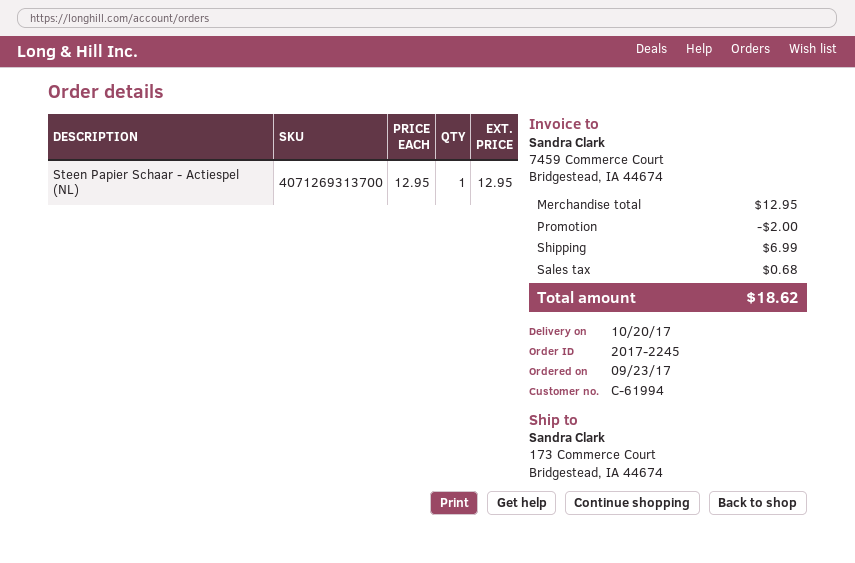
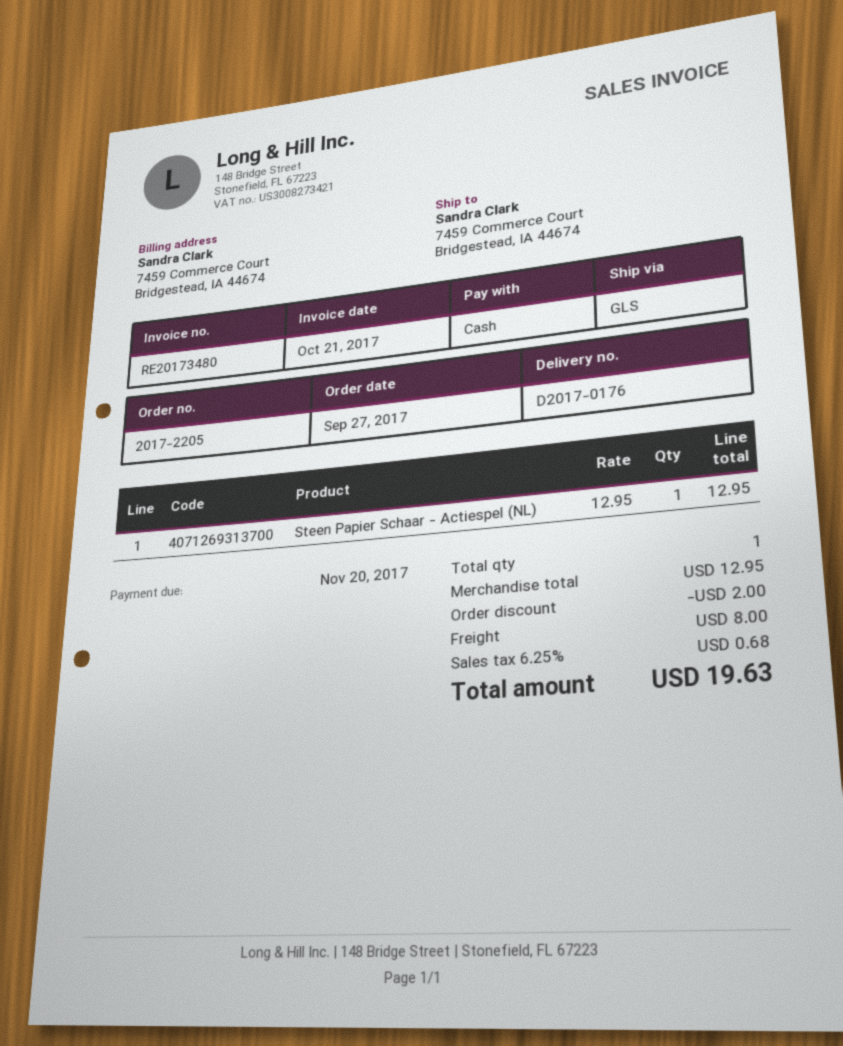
order number: 2017-2245 -> 2017-2205
order date: 2017-09-23 -> 2017-09-27
ship to: 173 Commerce Court, Bridgestead, IA 44674 -> 7459 Commerce Court, Bridgestead, IA 44674
shipping: 6.99 -> 8.00
total: 18.62 -> 19.63

